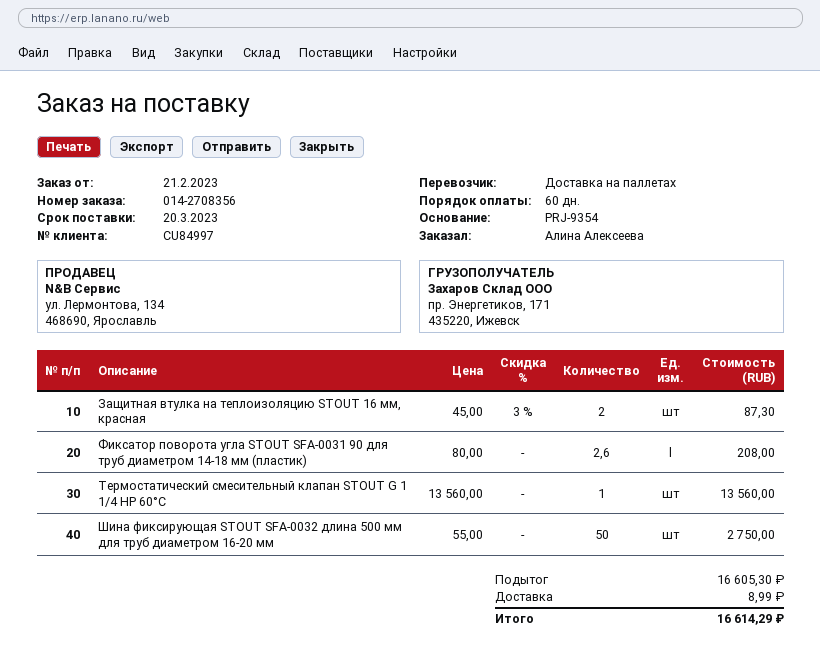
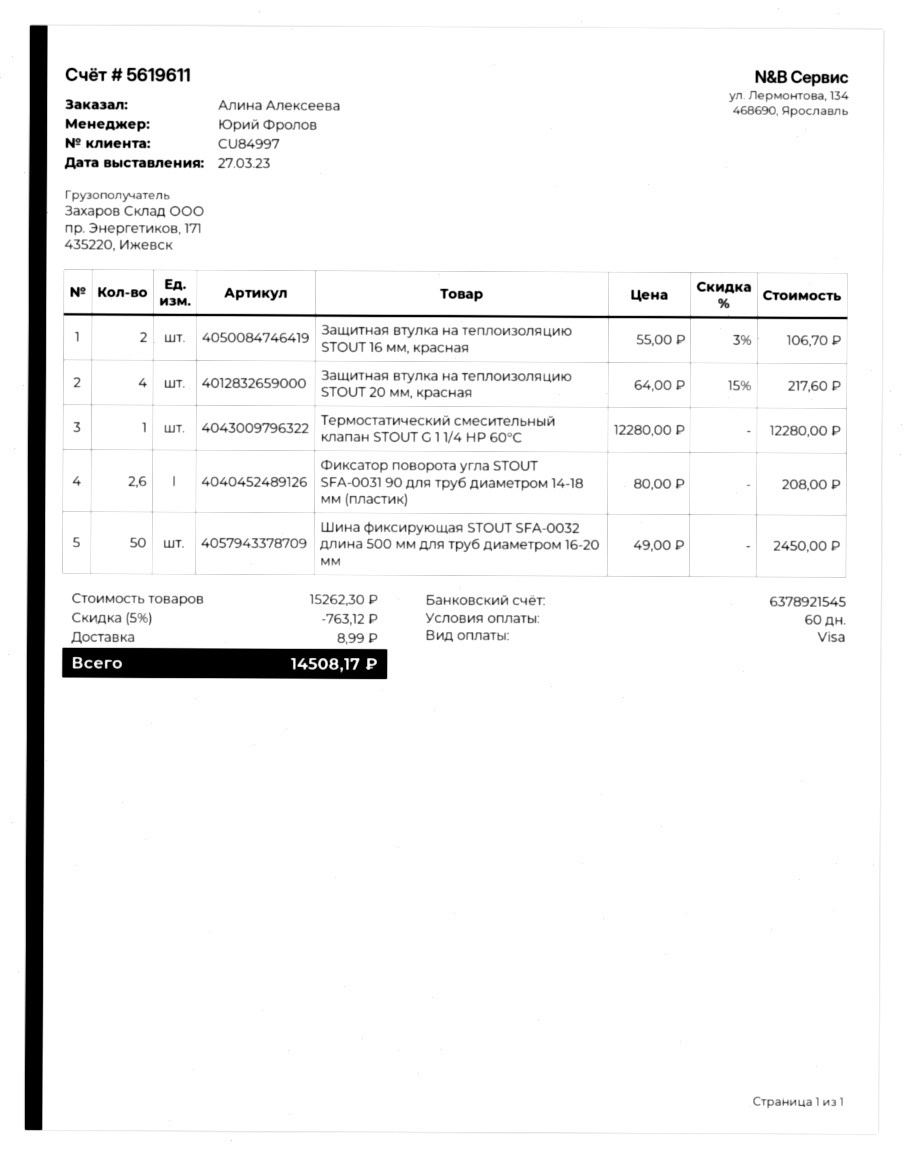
Защитная втулка на теплоизоляцию STOUT 16 мм, красная: 2 x 45.00 - 3% = 87.30 -> 2 x 55.00 - 3% = 106.70
Термостатический смесительный клапан STOUT G 1 1/4 НР 60°С: 1 x 13560.00 = 13560.00 -> 1 x 12280.00 = 12280.00
Шина фиксирующая STOUT SFA-0032 длина 500 мм для труб диаметром 16-20 мм: 50 x 55.00 = 2750.00 -> 50 x 49.00 = 2450.00
Защитная втулка на теплоизоляцию STOUT 20 мм, красная: none -> 4 x 64.00 - 15% = 217.60
subtotal: 16605.30 -> 15262.30
discount: none -> 5% = 763.12
total: 16614.29 -> 14508.17

